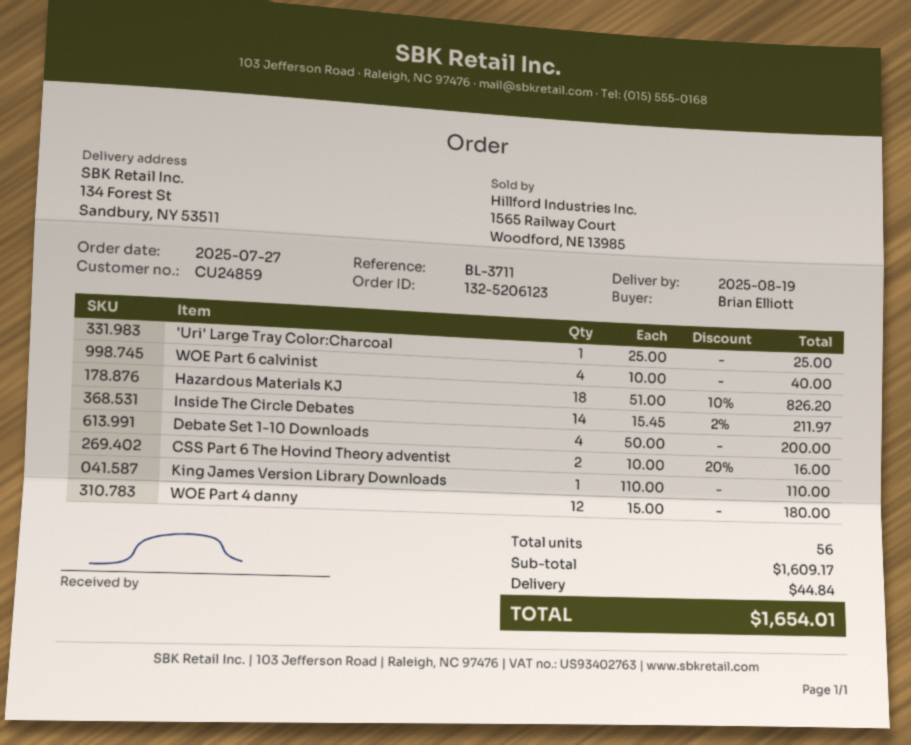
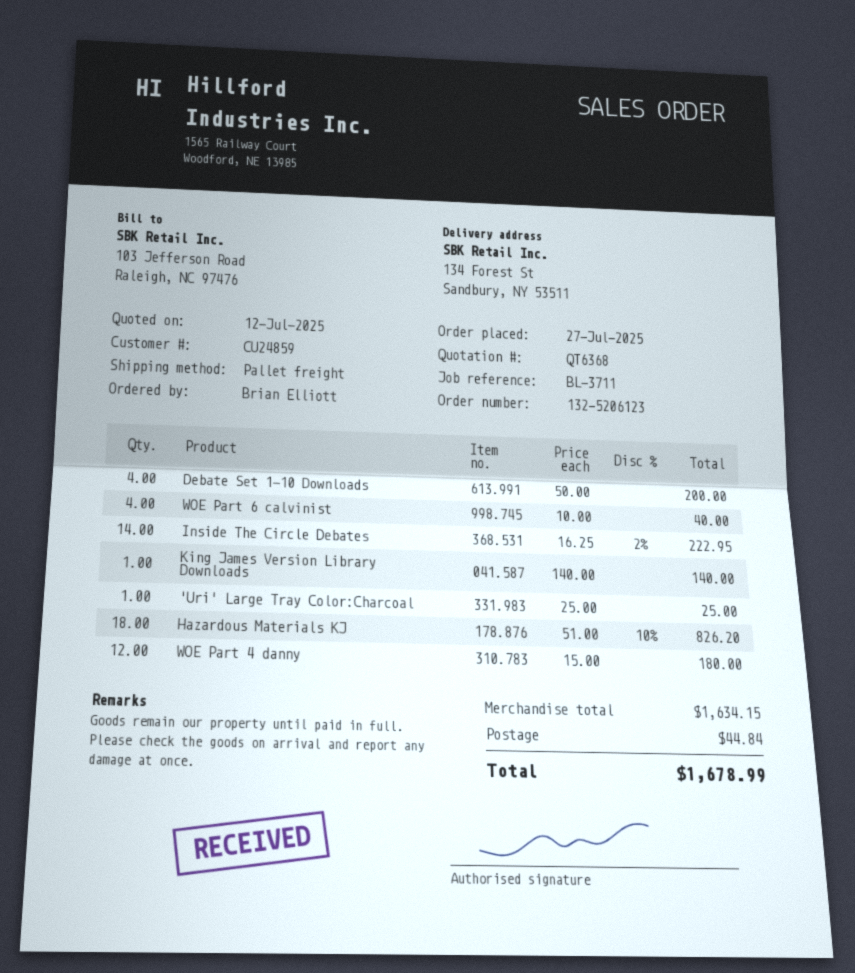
Inside The Circle Debates: 14 x 15.45 - 2% = 211.97 -> 14 x 16.25 - 2% = 222.95
CSS Part 6 The Hovind Theory adventist: 2 x 10.00 - 20% = 16.00 -> none
King James Version Library Downloads: 1 x 110.00 = 110.00 -> 1 x 140.00 = 140.00
subtotal: 1609.17 -> 1634.15
total: 1654.01 -> 1678.99

